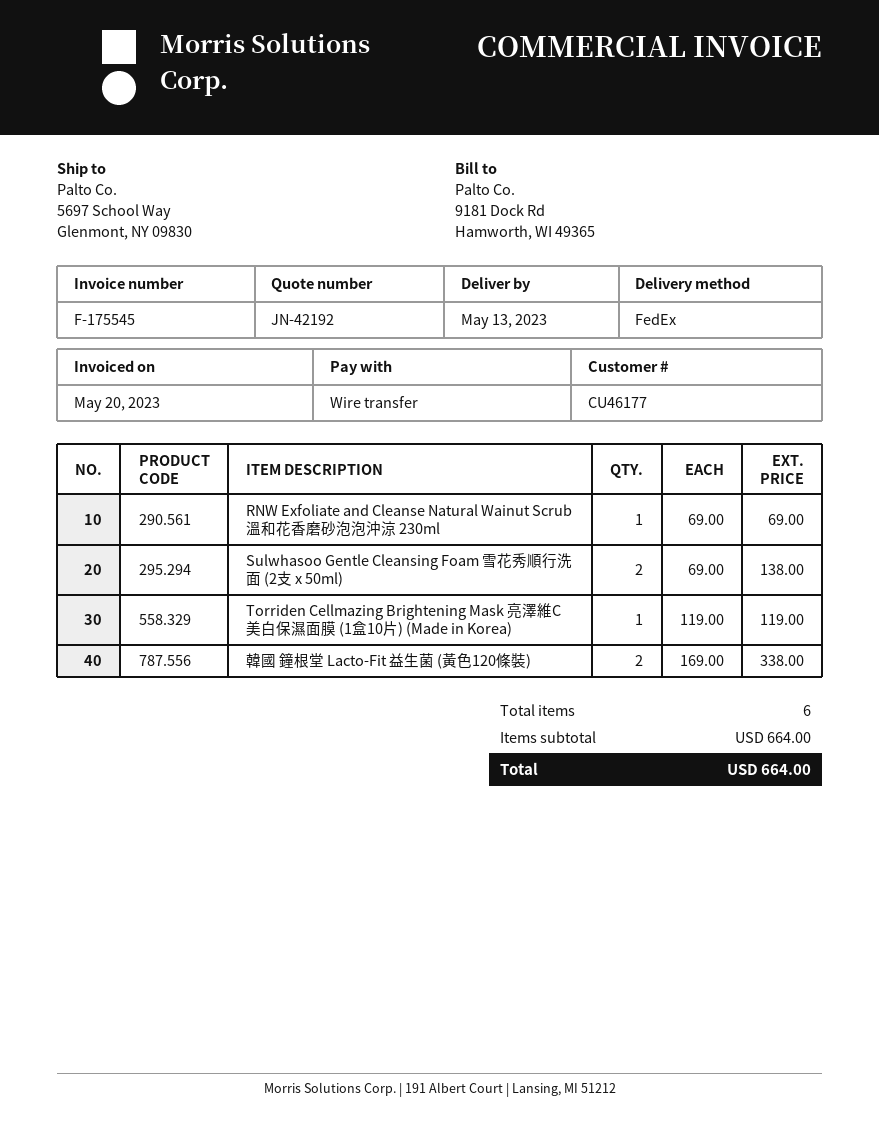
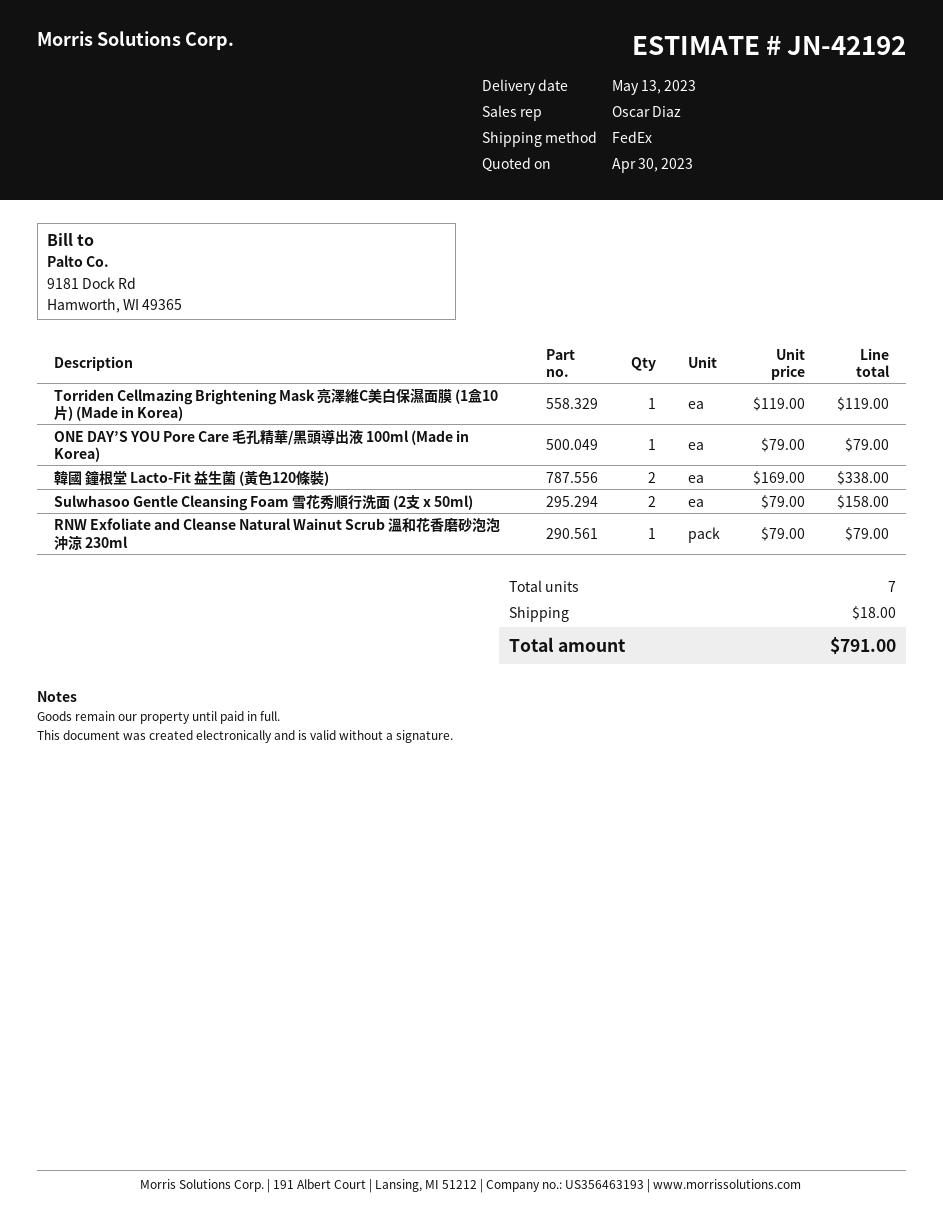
RNW Exfoliate and Cleanse Natural Wainut Scrub 溫和花香磨砂泡泡沖涼 230ml: 1 x 69.00 = 69.00 -> 1 x 79.00 = 79.00
Sulwhasoo Gentle Cleansing Foam 雪花秀順行洗面 (2支 x 50ml): 2 x 69.00 = 138.00 -> 2 x 79.00 = 158.00
ONE DAY’S YOU Pore Care 毛孔精華/黑頭導出液 100ml (Made in Korea): none -> 1 x 79.00 = 79.00
total quantity: 6 -> 7
shipping: none -> 18.00
total: 664.00 -> 791.00

